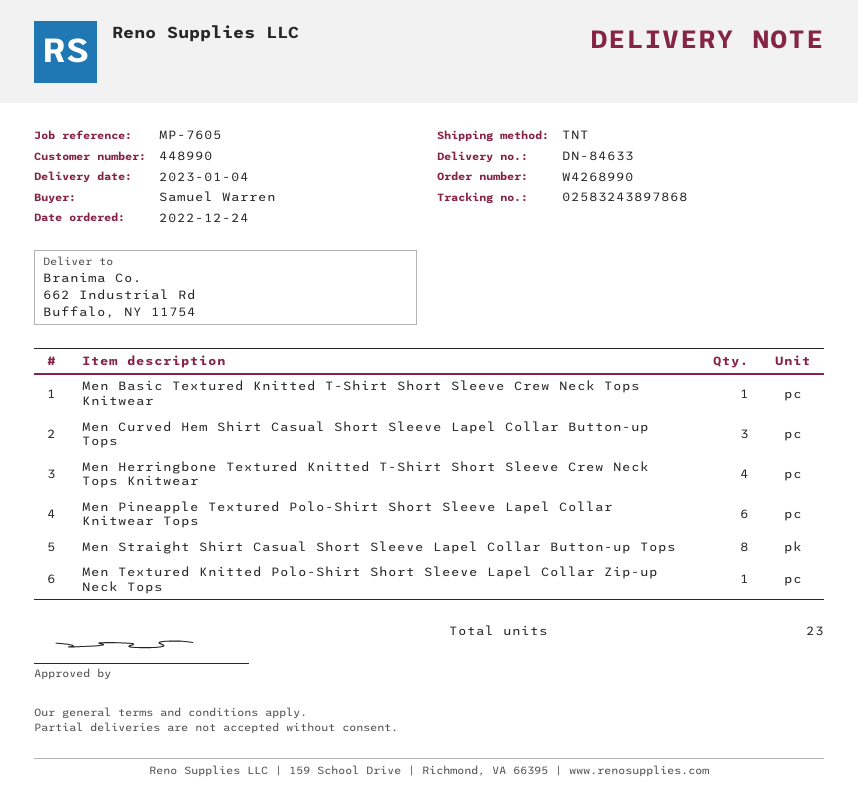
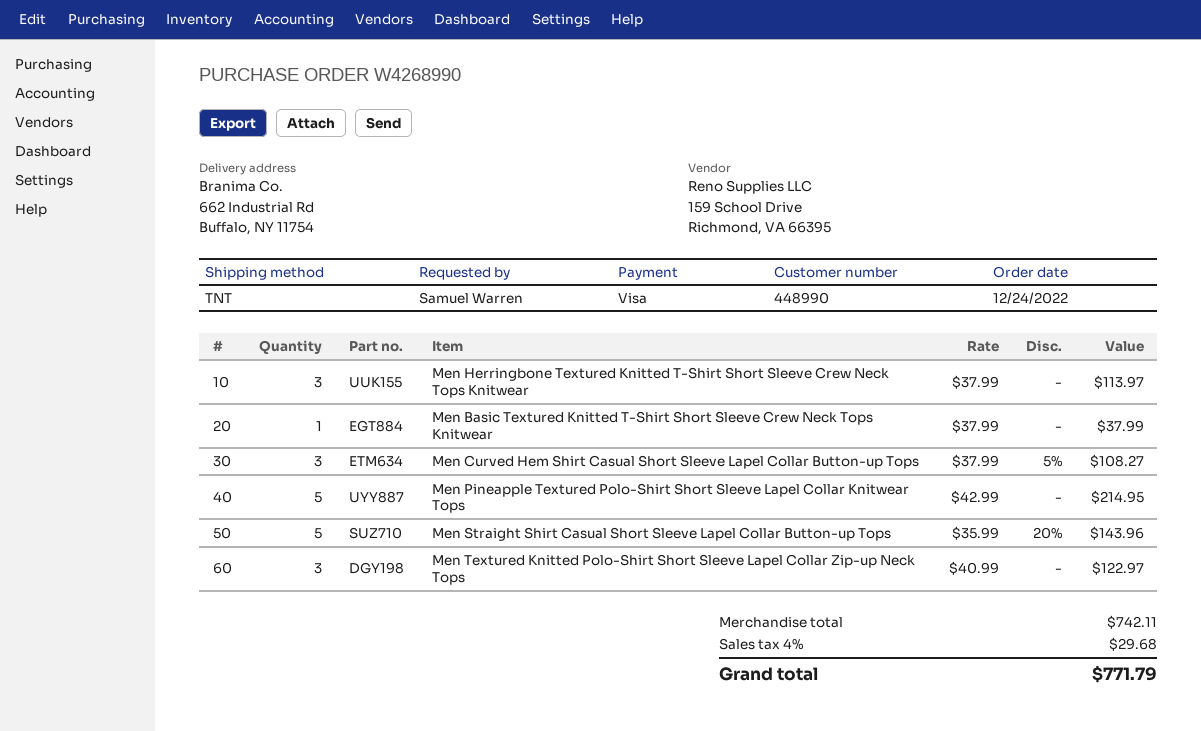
Men Herringbone Textured Knitted T-Shirt Short Sleeve Crew Neck Tops Knitwear: 4 -> 3
Men Pineapple Textured Polo-Shirt Short Sleeve Lapel Collar Knitwear Tops: 6 -> 5
Men Straight Shirt Casual Short Sleeve Lapel Collar Button-up Tops: 8 -> 5
Men Textured Knitted Polo-Shirt Short Sleeve Lapel Collar Zip-up Neck Tops: 1 -> 3

